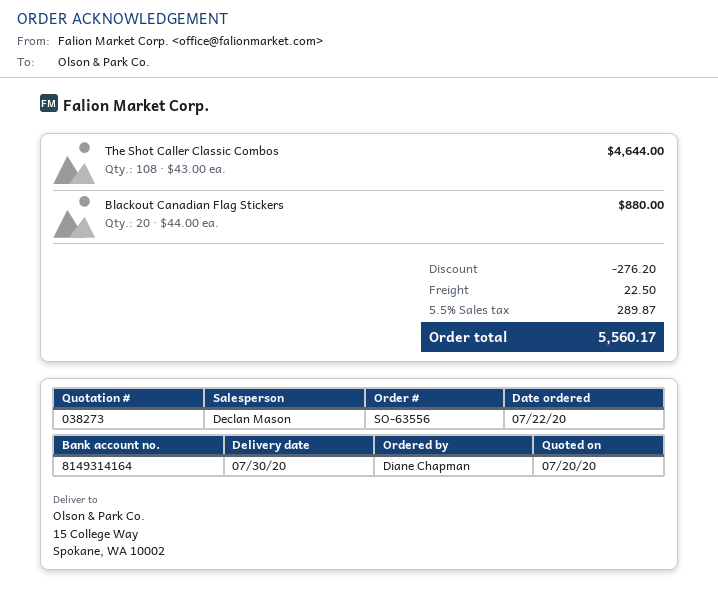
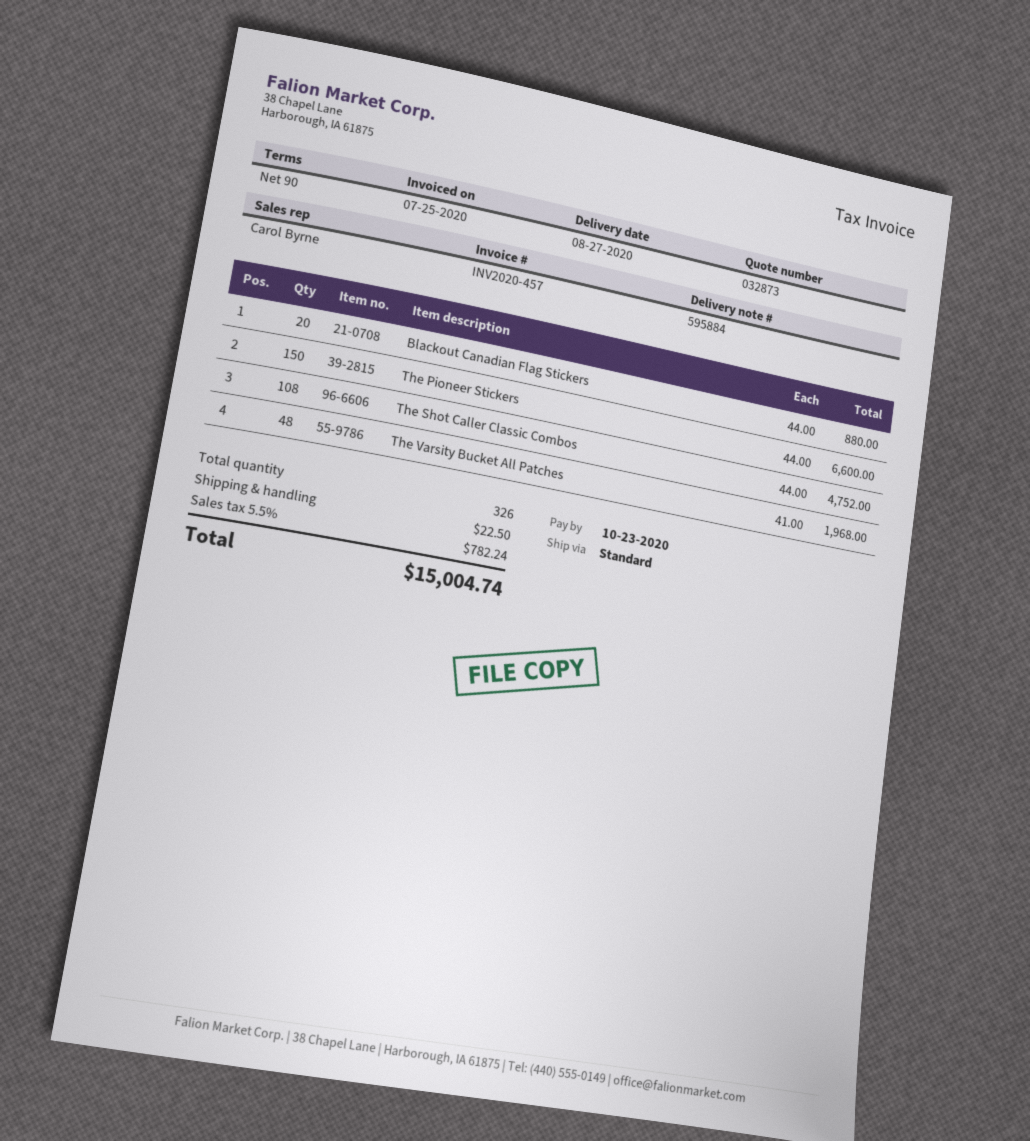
quote number: 038273 -> 032873
delivery date: 2020-07-30 -> 2020-08-27
sales rep: Declan Mason -> Carol Byrne
The Shot Caller Classic Combos: 108 x 43.00 = 4644.00 -> 108 x 44.00 = 4752.00
The Pioneer Stickers: none -> 150 x 44.00 = 6600.00
The Varsity Bucket All Patches: none -> 48 x 41.00 = 1968.00
discount: 276.20 -> none
tax: 5.5% = 289.87 -> 5.5% = 782.24
total: 5560.17 -> 15004.74

